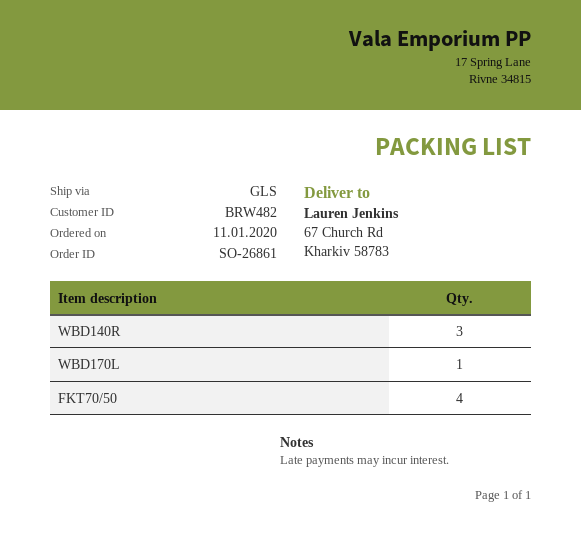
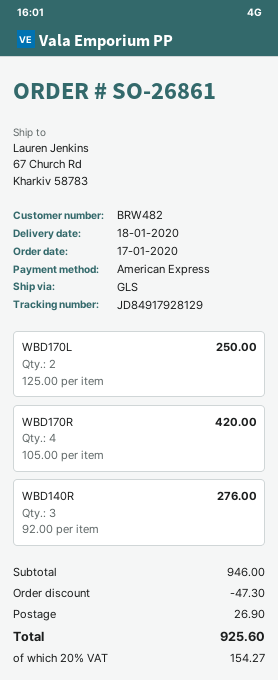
order date: 2020-01-11 -> 2020-01-17
WBD170L: 1 -> 2
FKT70/50: 4 -> none
WBD170R: none -> 4

